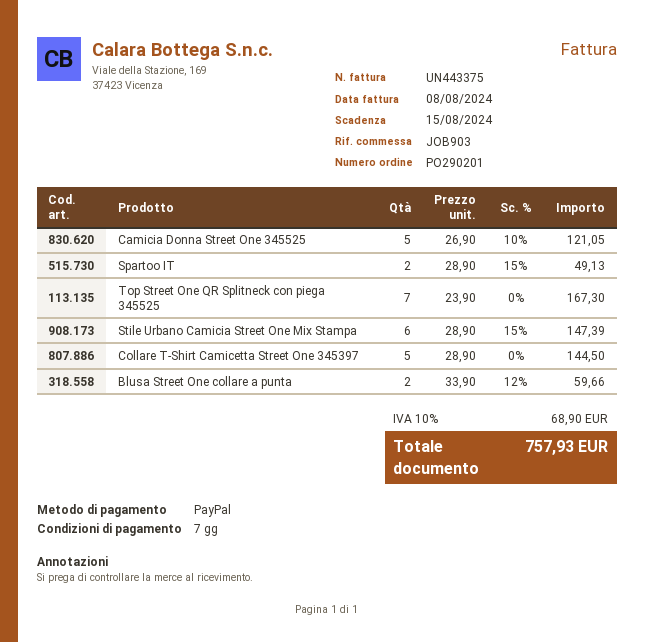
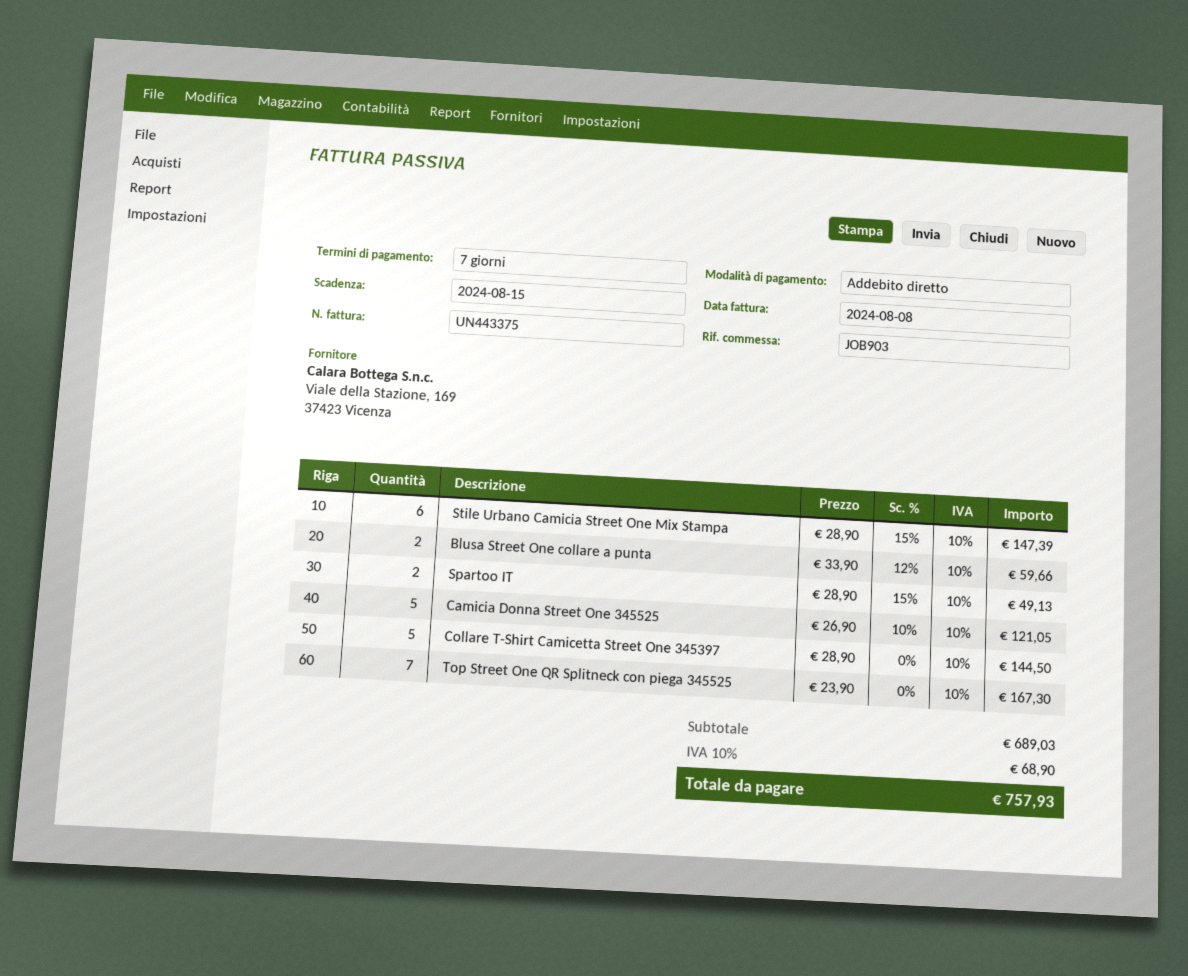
payment method: PayPal -> direct debit

